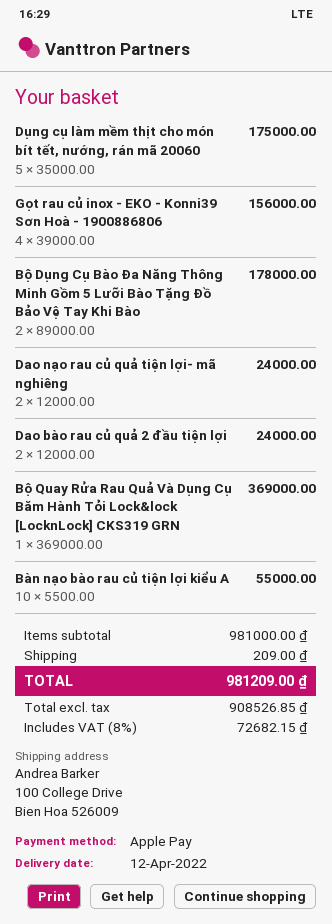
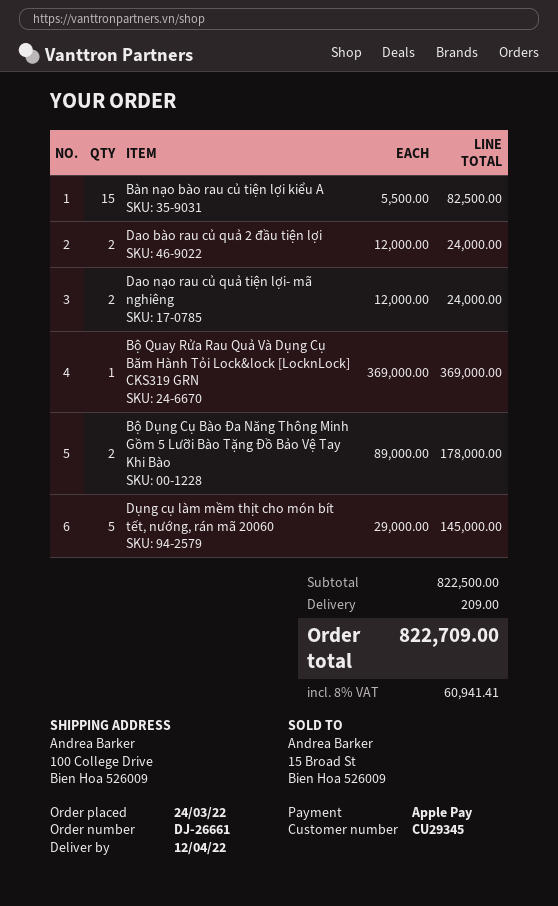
Dụng cụ làm mềm thịt cho món bít tết, nướng, rán mã 20060: 5 x 35000.00 = 175000.00 -> 5 x 29000.00 = 145000.00
Gọt rau củ inox - EKO - Konni39 Sơn Hoà - 1900886806: 4 x 39000.00 = 156000.00 -> none
Bàn nạo bào rau củ tiện lợi kiểu A: 10 x 5500.00 = 55000.00 -> 15 x 5500.00 = 82500.00
subtotal: 981000.00 -> 822500.00
tax: 8% = 72682.15 -> 8% = 60941.41
total: 981209.00 -> 822709.00

